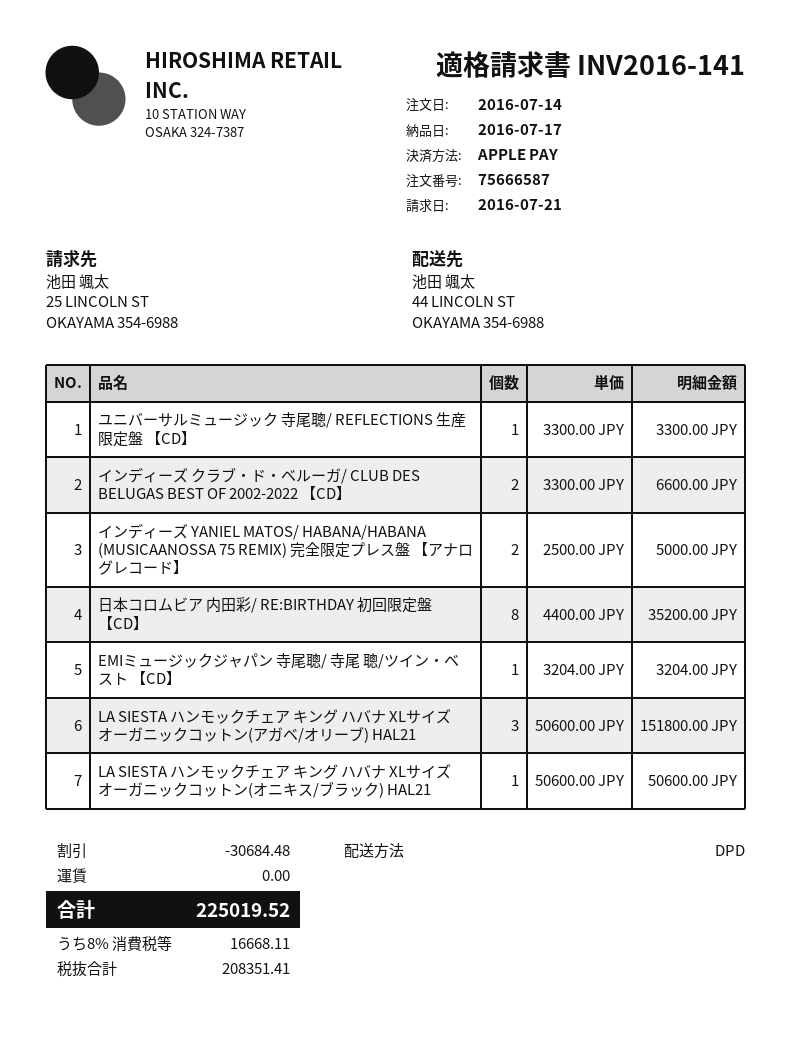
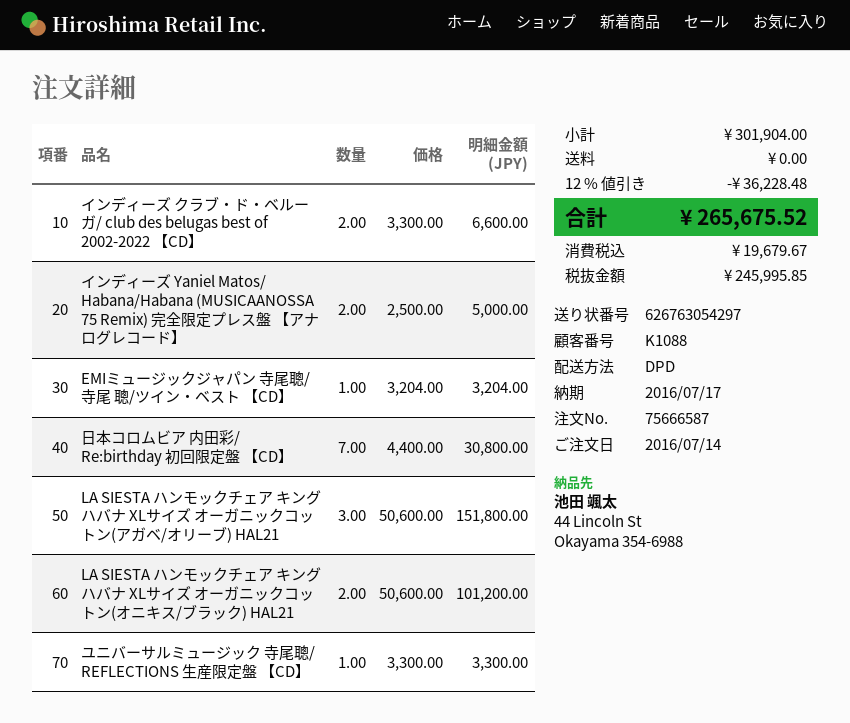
日本コロムビア 内田彩/ RE:BIRTHDAY 初回限定盤 【CD】: 8 x 4400.00 = 35200.00 -> 7 x 4400.00 = 30800.00
LA SIESTA ハンモックチェア キング ハバナ XLサイズ オーガニックコットン(オニキス/ブラック) HAL21: 1 x 50600.00 = 50600.00 -> 2 x 50600.00 = 101200.00
discount: 30684.48 -> 36228.48
net: 208351.41 -> 245995.85
tax: 16668.11 -> 19679.67
total: 225019.52 -> 265675.52

